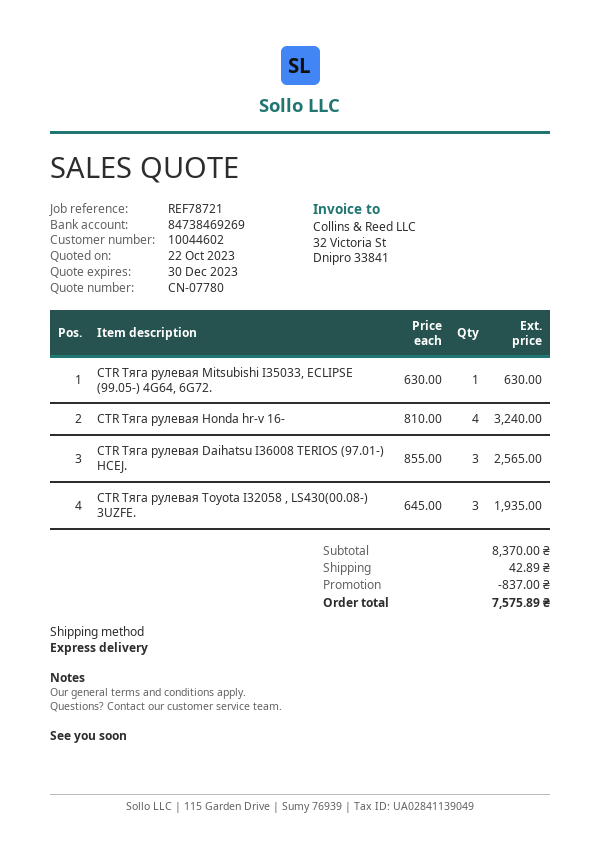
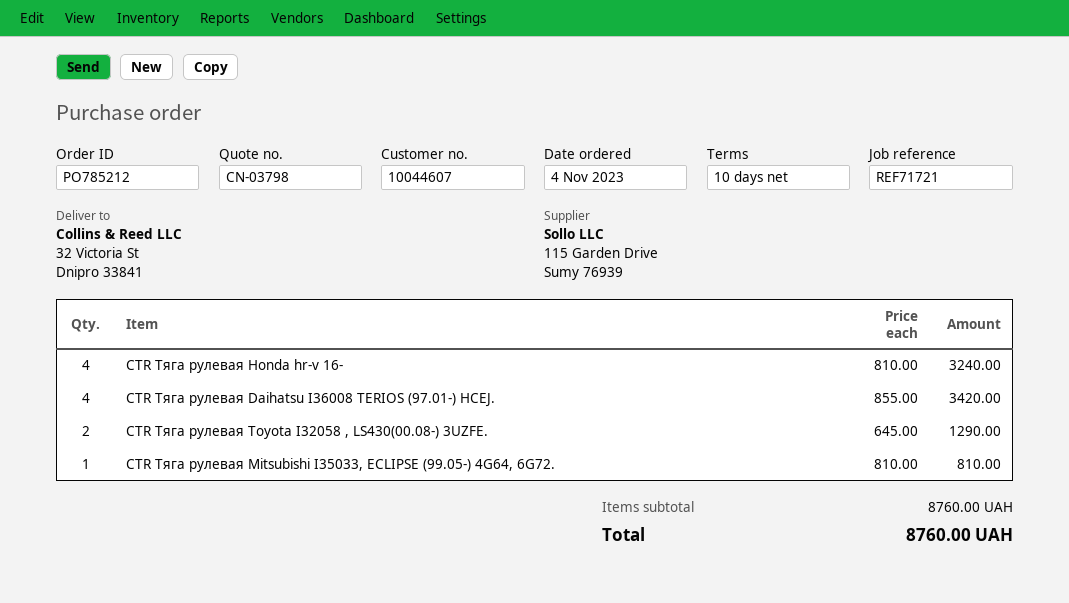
quote number: CN-07780 -> CN-03798
customer number: 10044602 -> 10044607
reference: REF78721 -> REF71721
CTR Тяга рулевая Mitsubishi I35033, ECLIPSE (99.05-) 4G64, 6G72.: 1 x 630.00 = 630.00 -> 1 x 810.00 = 810.00
CTR Тяга рулевая Daihatsu I36008 TERIOS (97.01-) HCEJ.: 3 x 855.00 = 2565.00 -> 4 x 855.00 = 3420.00
CTR Тяга рулевая Toyota I32058 , LS430(00.08-) 3UZFE.: 3 x 645.00 = 1935.00 -> 2 x 645.00 = 1290.00
subtotal: 8370.00 -> 8760.00
discount: 837.00 -> none
shipping: 42.89 -> none
total: 7575.89 -> 8760.00

